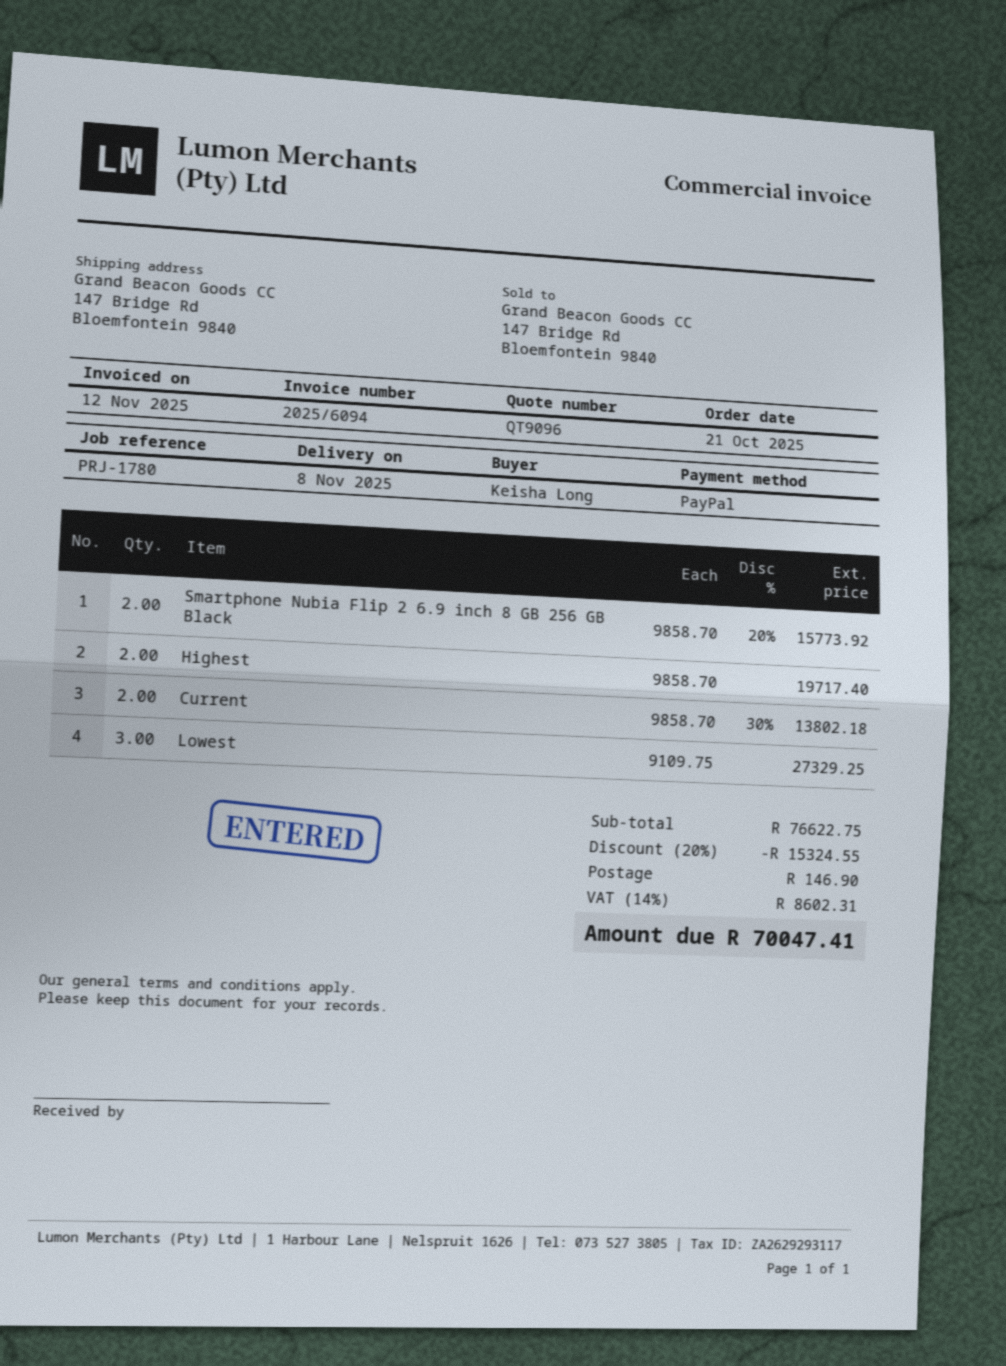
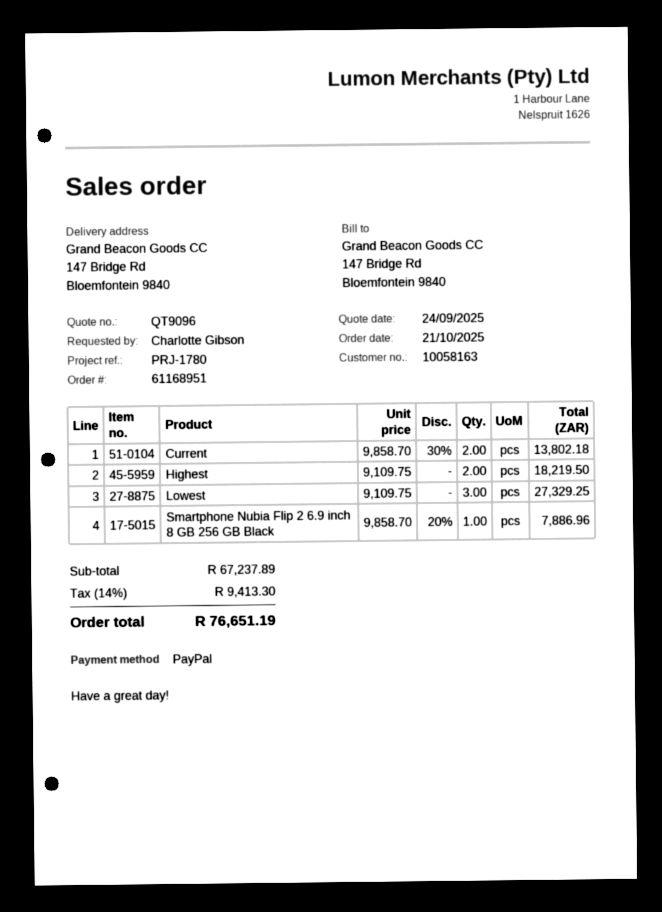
ordered by: Keisha Long -> Charlotte Gibson
Smartphone Nubia Flip 2 6.9 inch 8 GB 256 GB Black: 2 x 9858.70 - 20% = 15773.92 -> 1 x 9858.70 - 20% = 7886.96
Highest: 2 x 9858.70 = 19717.40 -> 2 x 9109.75 = 18219.50
subtotal: 76622.75 -> 67237.89
discount: 20% = 15324.55 -> none
shipping: 146.90 -> none
tax: 14% = 8602.31 -> 14% = 9413.30
total: 70047.41 -> 76651.19

